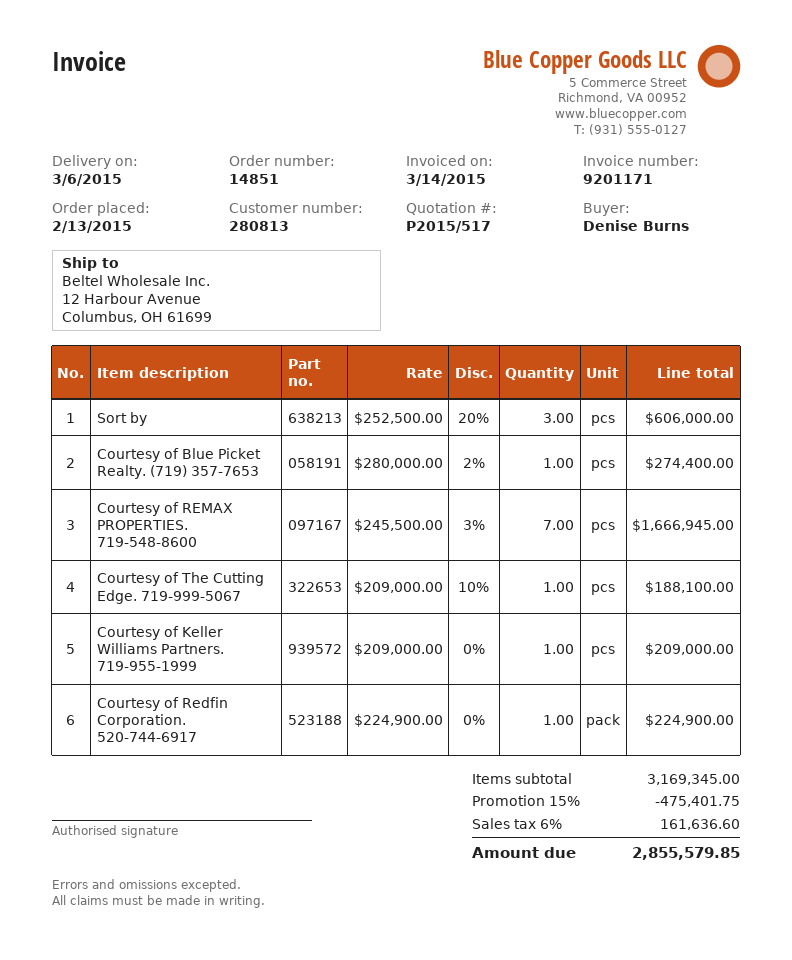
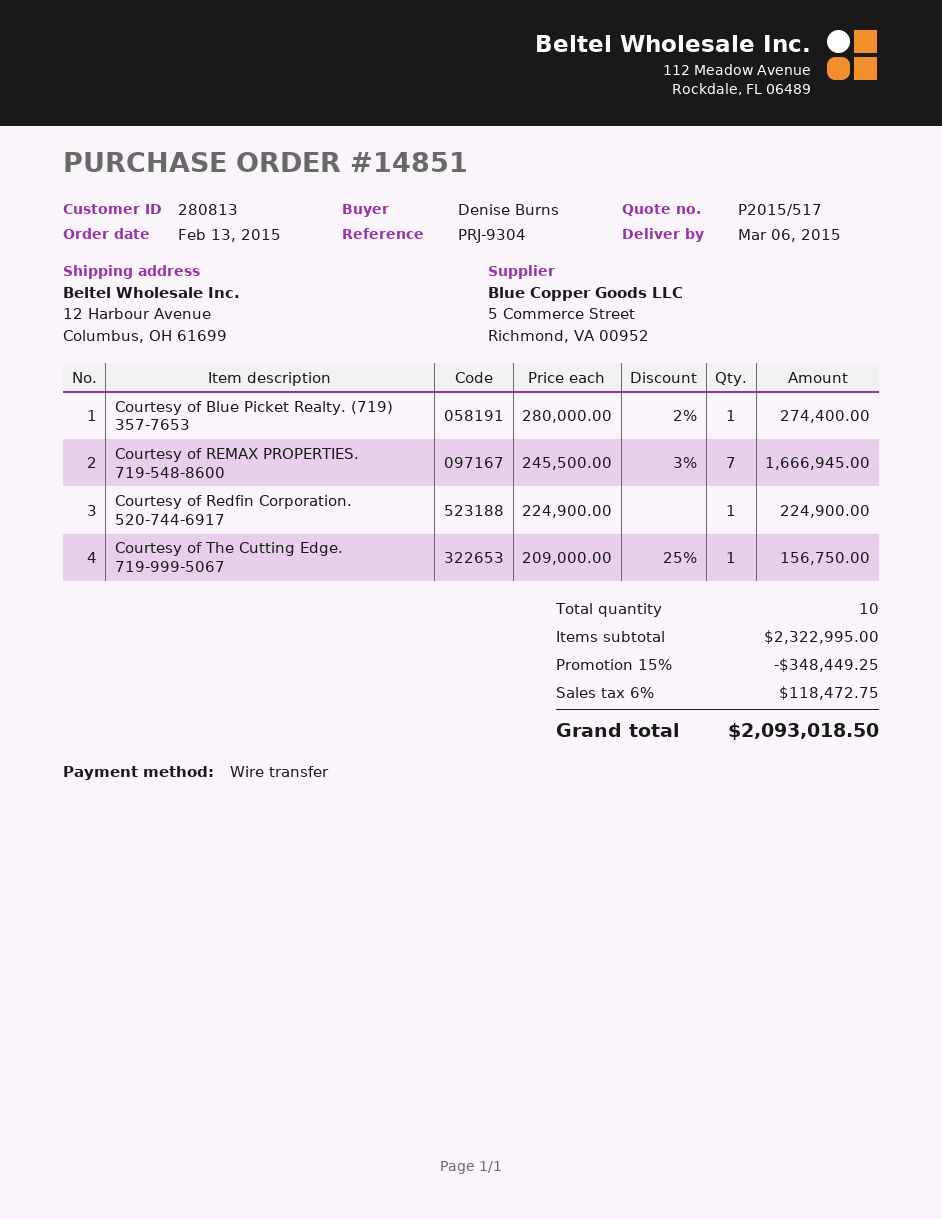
Sort by: 3 x 252500.00 - 20% = 606000.00 -> none
Courtesy of The Cutting Edge. 719-999-5067: 1 x 209000.00 - 10% = 188100.00 -> 1 x 209000.00 - 25% = 156750.00
Courtesy of Keller Williams Partners. 719-955-1999: 1 x 209000.00 = 209000.00 -> none
subtotal: 3169345.00 -> 2322995.00
discount: 15% = 475401.75 -> 15% = 348449.25
tax: 6% = 161636.60 -> 6% = 118472.75
total: 2855579.85 -> 2093018.50

